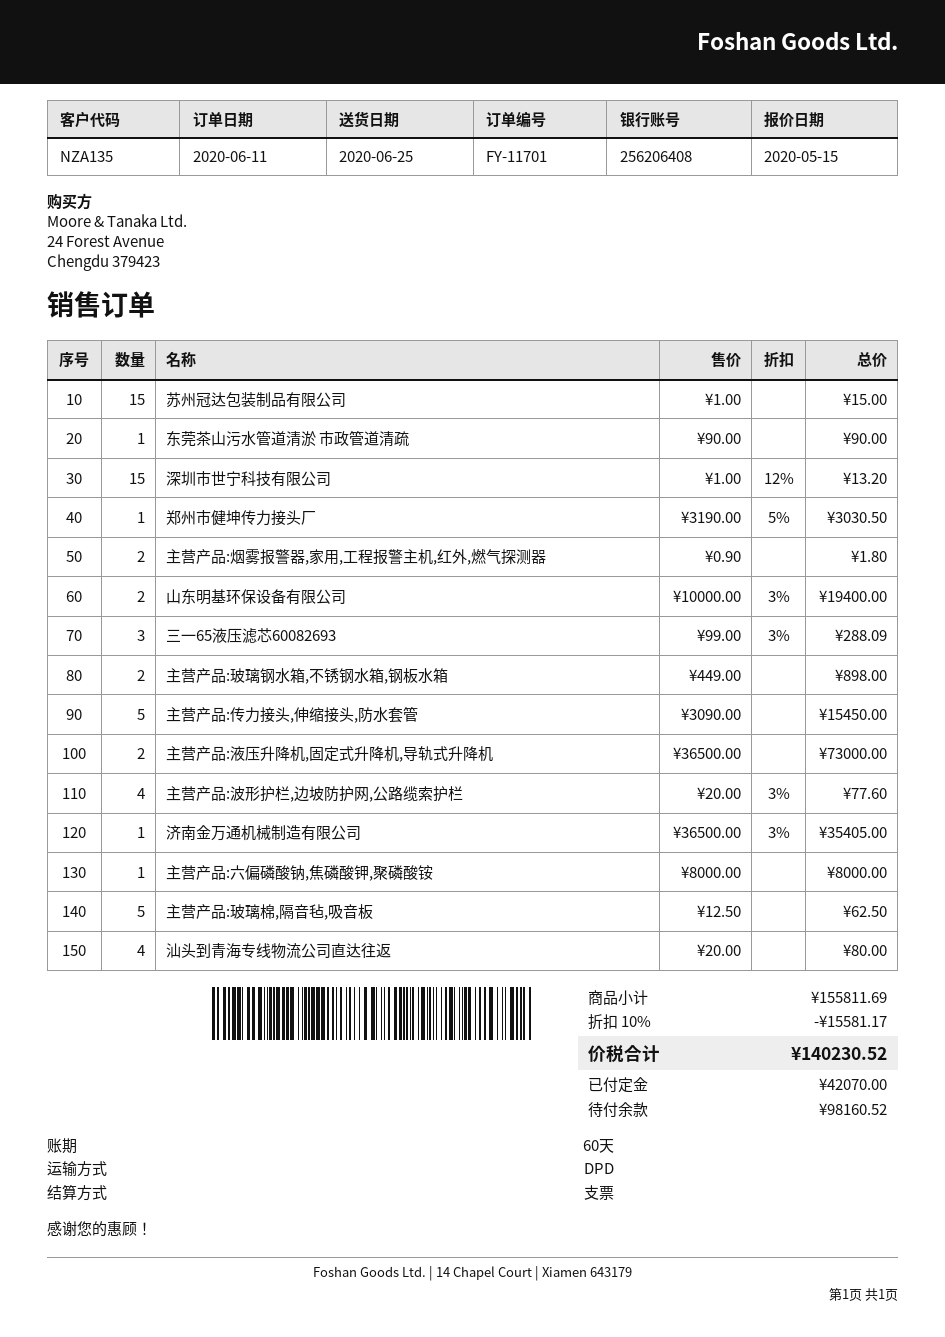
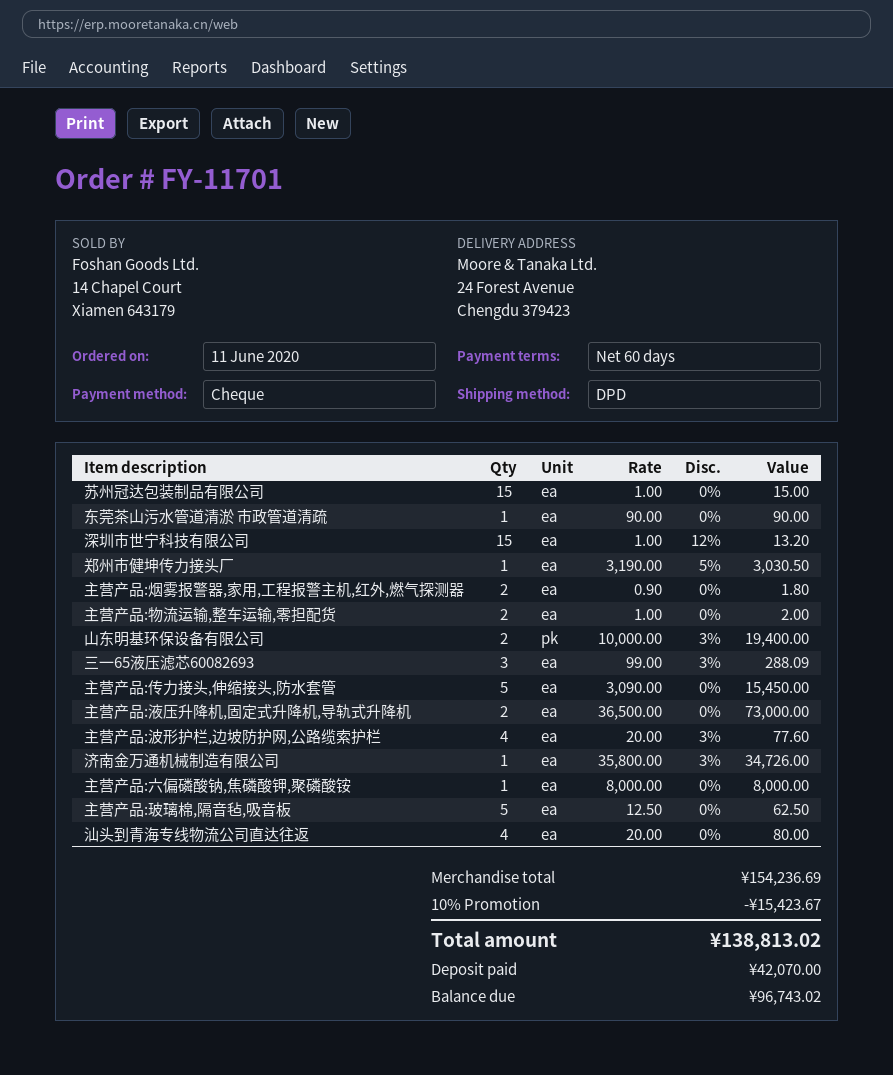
主营产品:玻璃钢水箱,不锈钢水箱,钢板水箱: 2 x 449.00 = 898.00 -> none
济南金万通机械制造有限公司: 1 x 36500.00 - 3% = 35405.00 -> 1 x 35800.00 - 3% = 34726.00
主营产品:物流运输,整车运输,零担配货: none -> 2 x 1.00 = 2.00
subtotal: 155811.69 -> 154236.69
discount: 10% = 15581.17 -> 10% = 15423.67
total: 140230.52 -> 138813.02
balance: 98160.52 -> 96743.02

